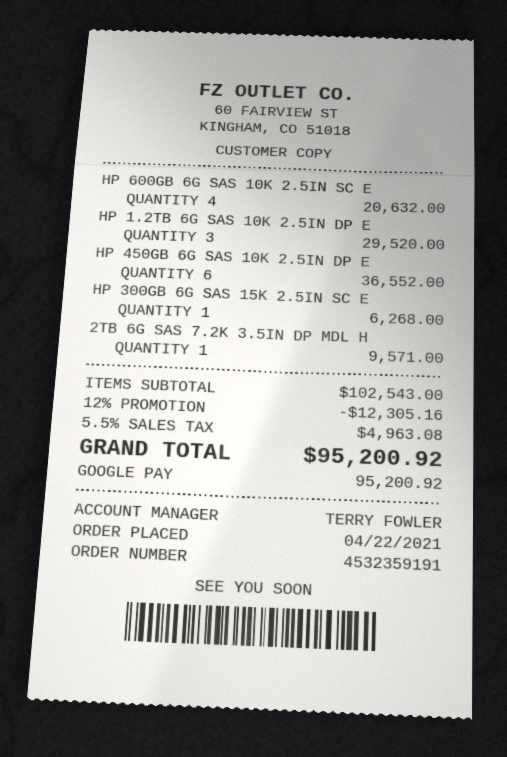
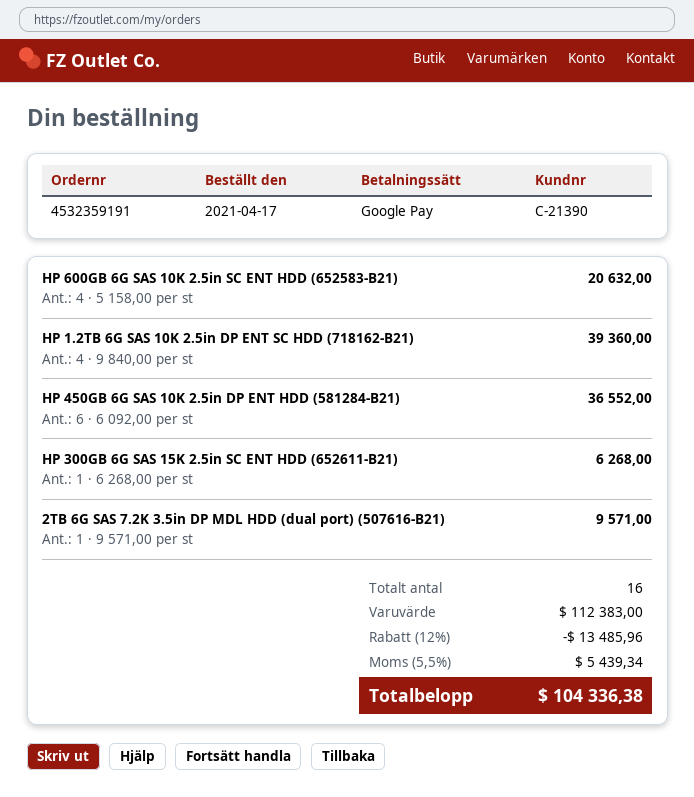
order date: 2021-04-22 -> 2021-04-17
HP 1.2TB 6G SAS 10K 2.5IN DP E: 3 for 29520.00 -> 4 for 39360.00
subtotal: 102543.00 -> 112383.00
discount: 12% = 12305.16 -> 12% = 13485.96
tax: 5.5% = 4963.08 -> 5.5% = 5439.34
total: 95200.92 -> 104336.38

